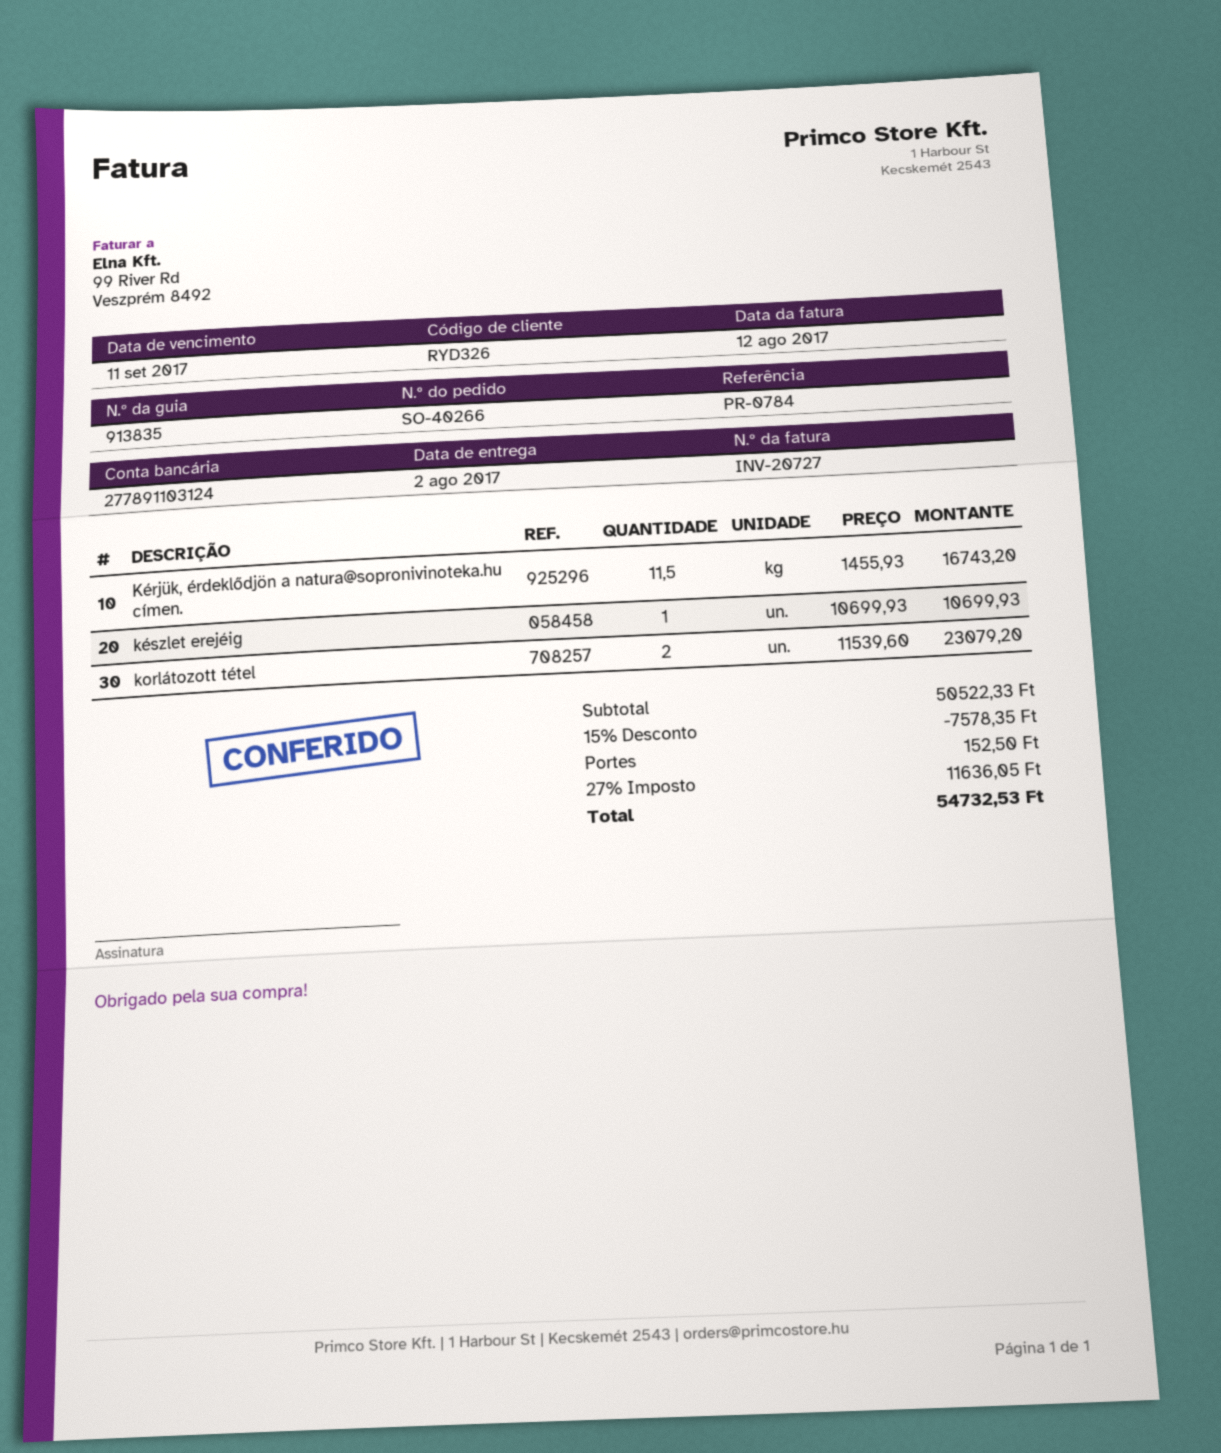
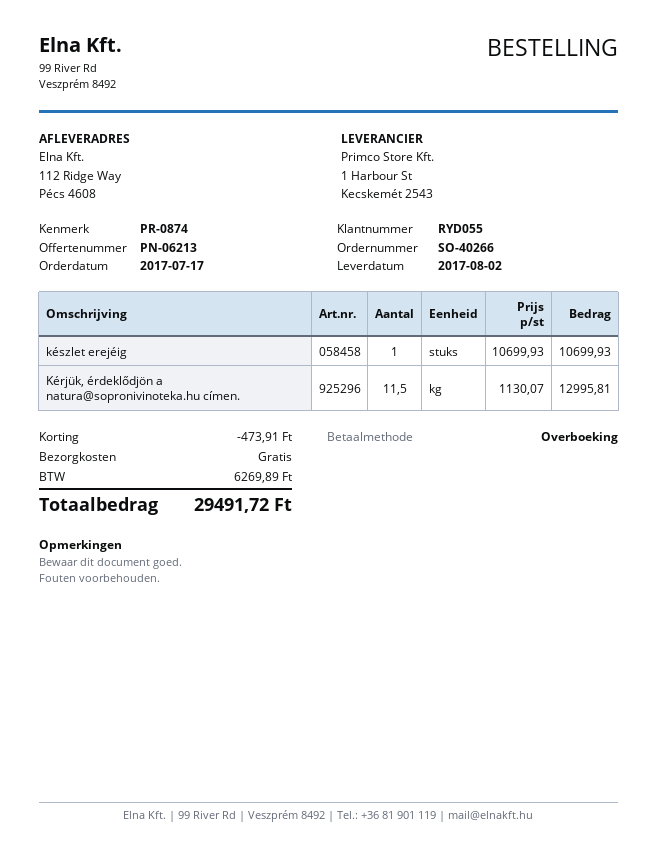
customer number: RYD326 -> RYD055
reference: PR-0784 -> PR-0874
Kérjük, érdeklődjön a natura@sopronivinoteka.hu címen.: 11.5 x 1455.93 = 16743.20 -> 11.5 x 1130.07 = 12995.81
korlátozott tétel: 2 x 11539.60 = 23079.20 -> none
discount: 7578.35 -> 473.91
shipping: 152.50 -> 0.00
tax: 11636.05 -> 6269.89
total: 54732.53 -> 29491.72

